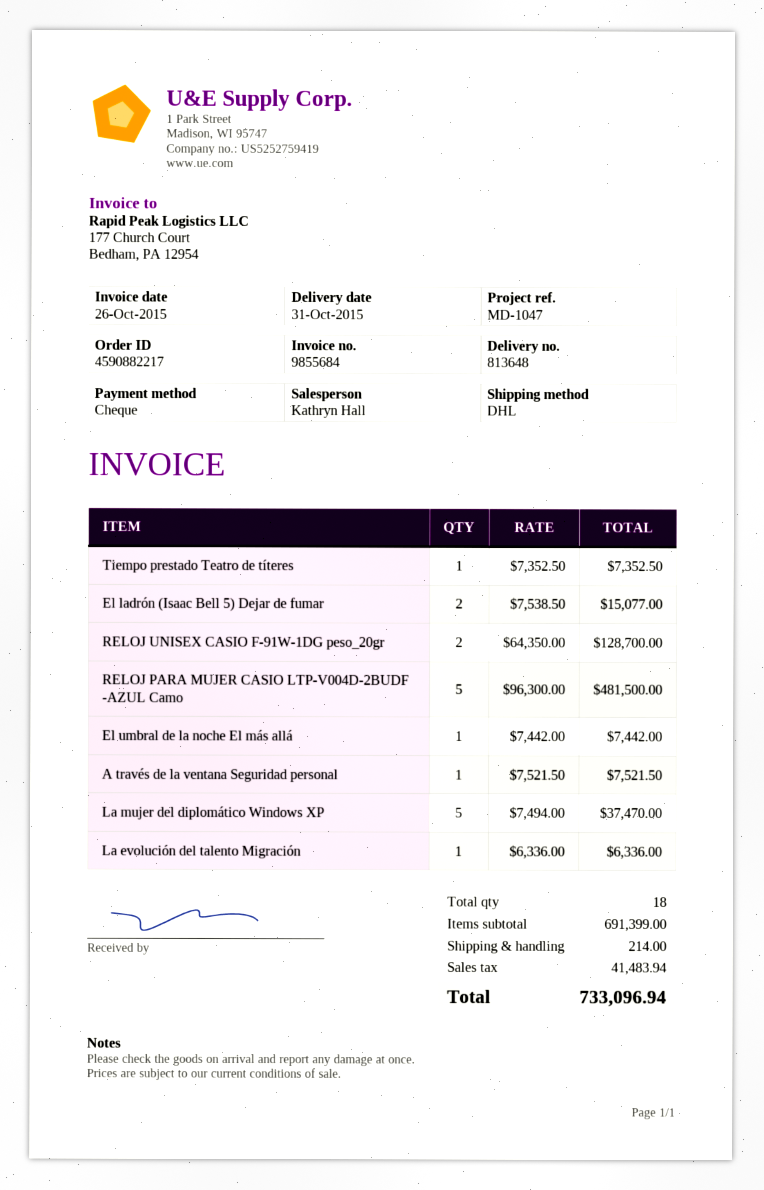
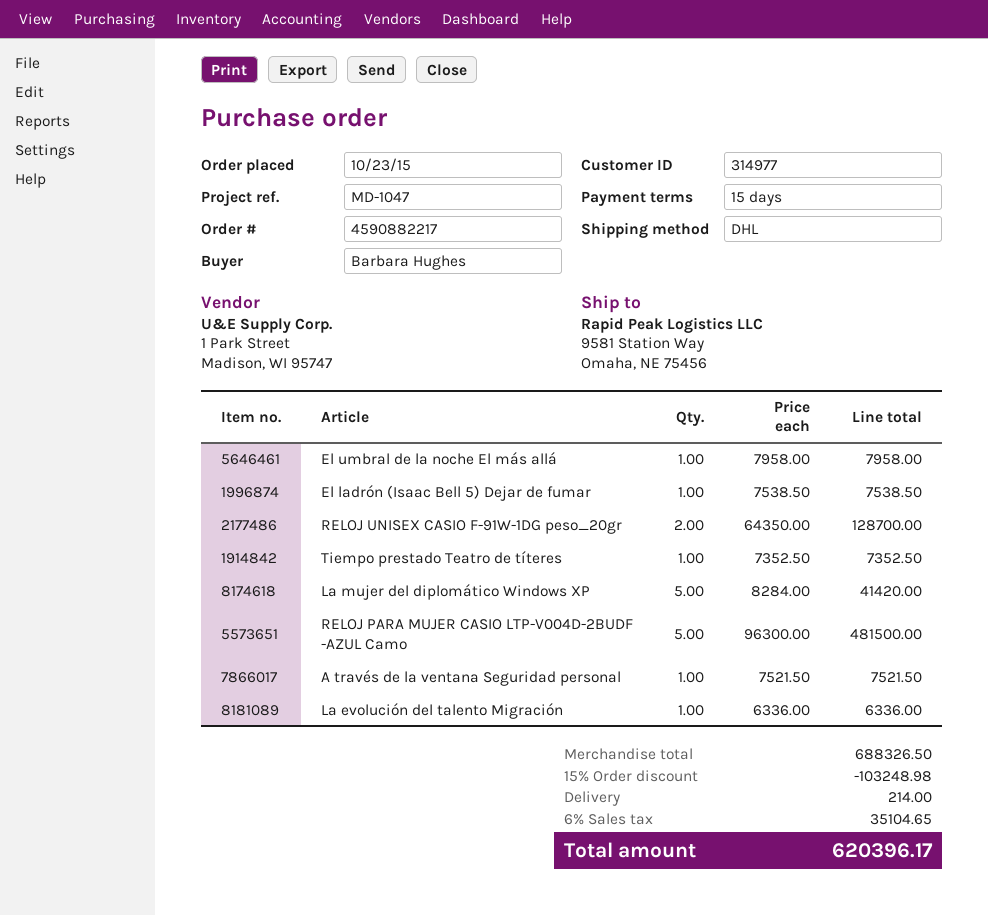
El ladrón (Isaac Bell 5) Dejar de fumar: 2 x 7538.50 = 15077.00 -> 1 x 7538.50 = 7538.50
El umbral de la noche El más allá: 1 x 7442.00 = 7442.00 -> 1 x 7958.00 = 7958.00
La mujer del diplomático Windows XP: 5 x 7494.00 = 37470.00 -> 5 x 8284.00 = 41420.00
subtotal: 691399.00 -> 688326.50
discount: none -> 15% = 103248.98
tax: 41483.94 -> 35104.65
total: 733096.94 -> 620396.17

